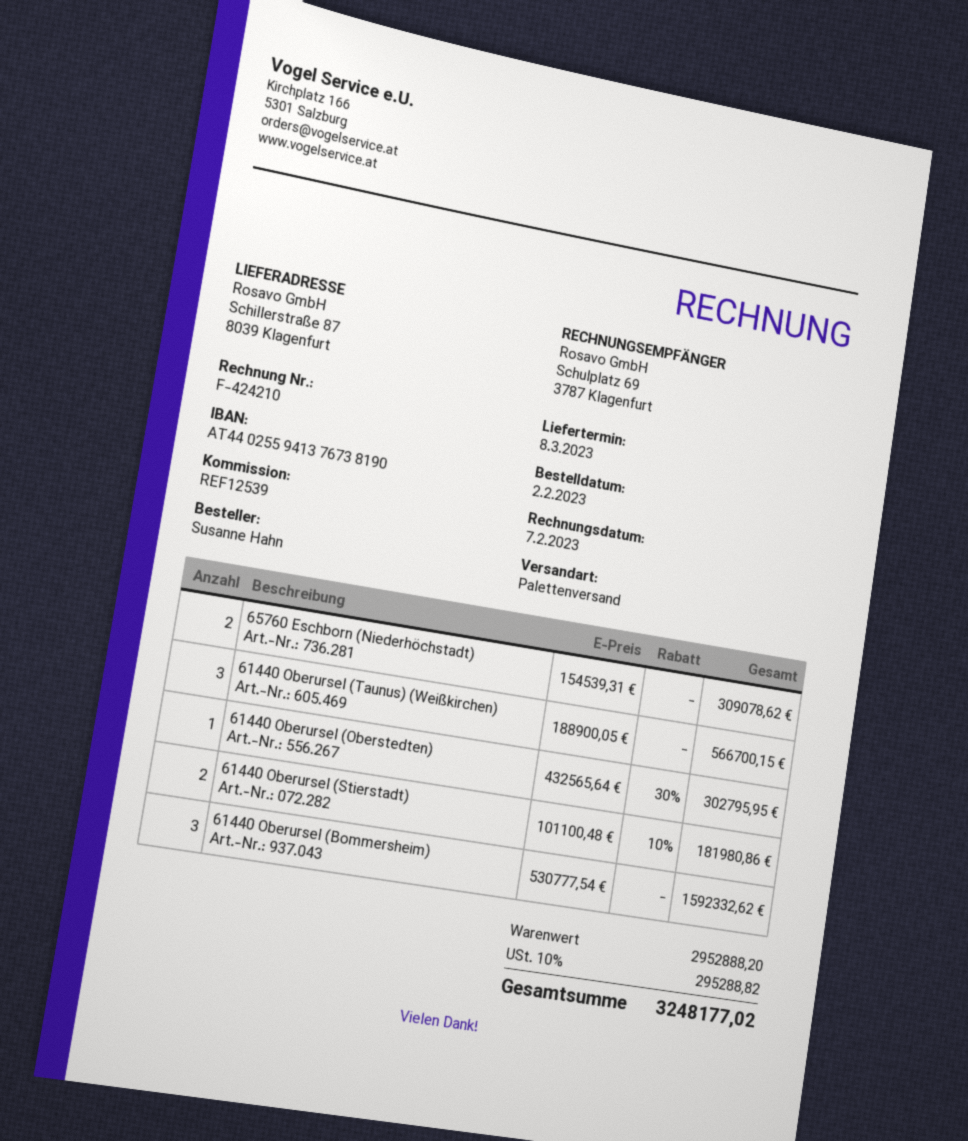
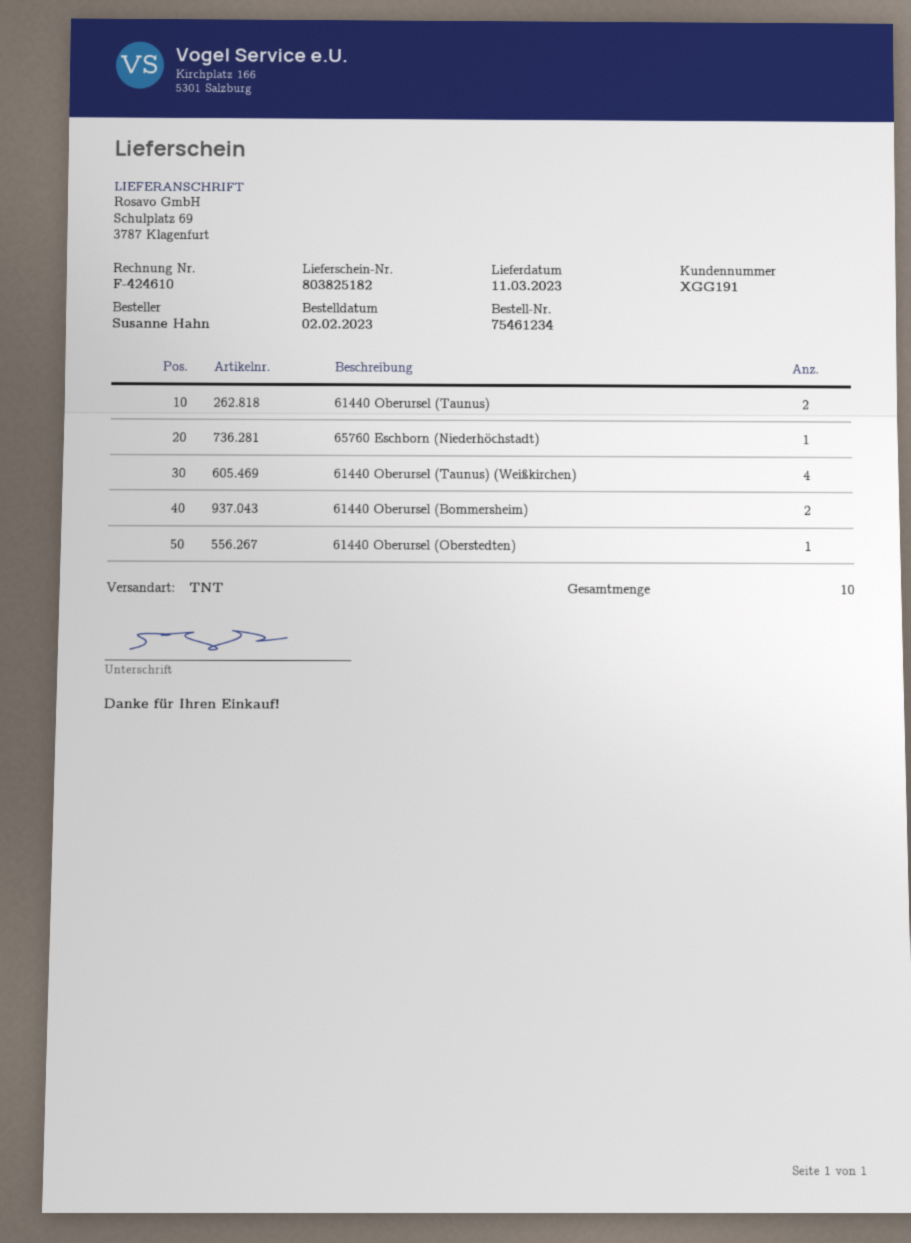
delivery date: 2023-03-08 -> 2023-03-11
invoice number: F-424210 -> F-424610
shipping method: pallet freight -> TNT
ship to: Schillerstraße 87, 8039 Klagenfurt -> Schulplatz 69, 3787 Klagenfurt
65760 Eschborn (Niederhöchstadt): 2 -> 1
61440 Oberursel (Taunus) (Weißkirchen): 3 -> 4
61440 Oberursel (Stierstadt): 2 -> none
61440 Oberursel (Bommersheim): 3 -> 2
61440 Oberursel (Taunus): none -> 2

